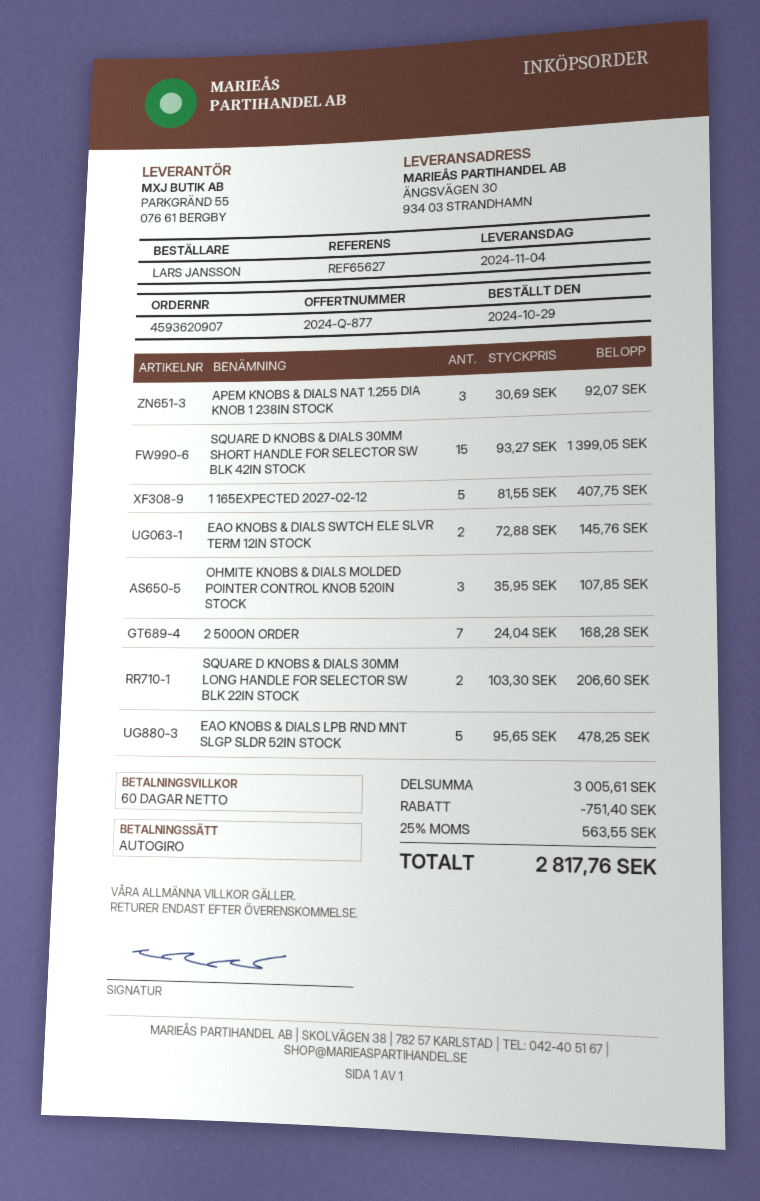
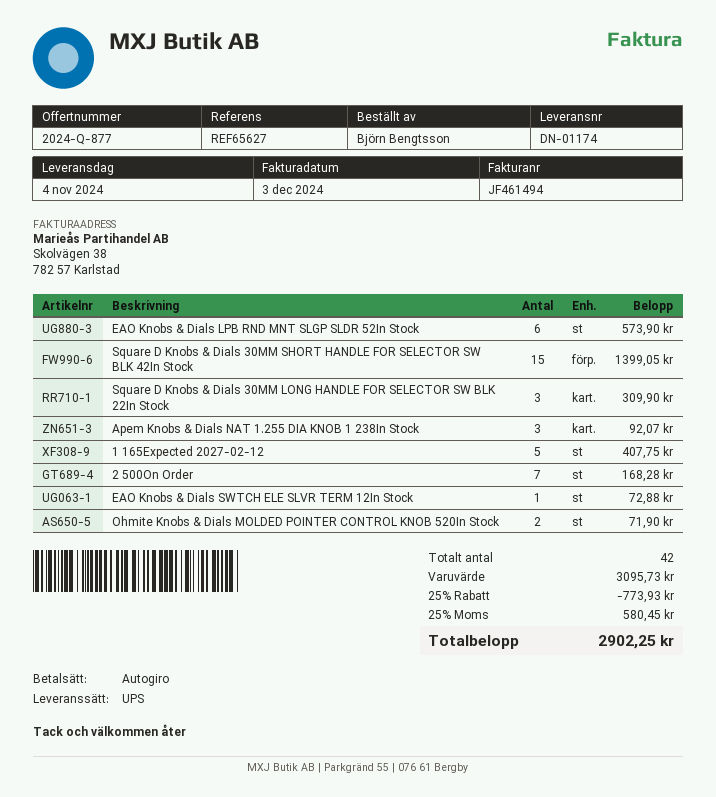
ordered by: LARS JANSSON -> Björn Bengtsson
EAO KNOBS & DIALS SWTCH ELE SLVR TERM 12IN STOCK: 2 for 145.76 -> 1 for 72.88
OHMITE KNOBS & DIALS MOLDED POINTER CONTROL KNOB 520IN STOCK: 3 for 107.85 -> 2 for 71.90
SQUARE D KNOBS & DIALS 30MM LONG HANDLE FOR SELECTOR SW BLK 22IN STOCK: 2 for 206.60 -> 3 for 309.90
EAO KNOBS & DIALS LPB RND MNT SLGP SLDR 52IN STOCK: 5 for 478.25 -> 6 for 573.90
subtotal: 3005.61 -> 3095.73
discount: 751.40 -> 773.93
tax: 25% = 563.55 -> 25% = 580.45
total: 2817.76 -> 2902.25

